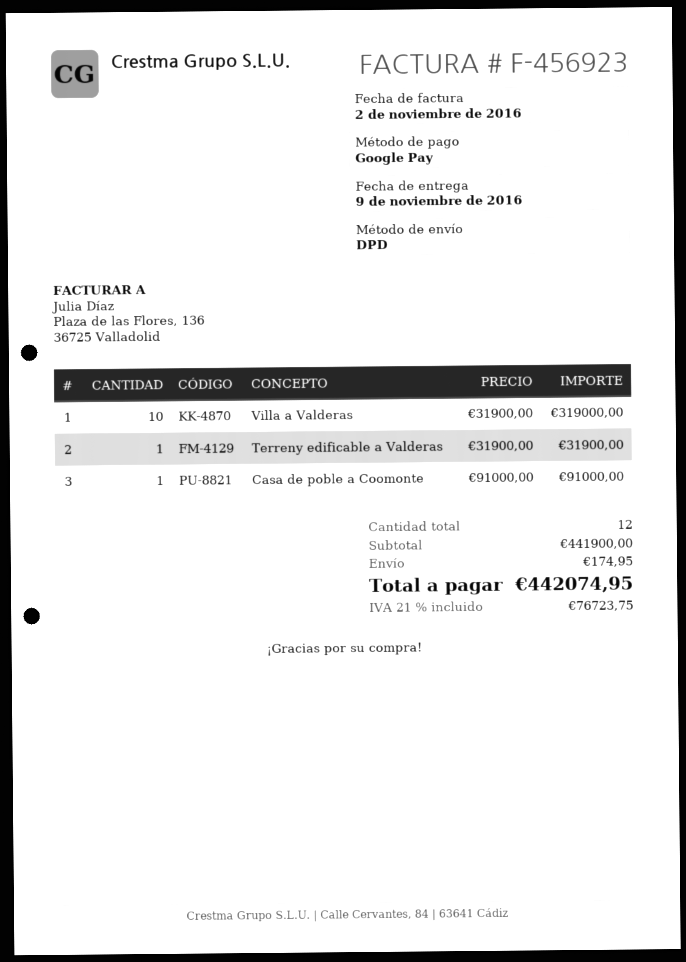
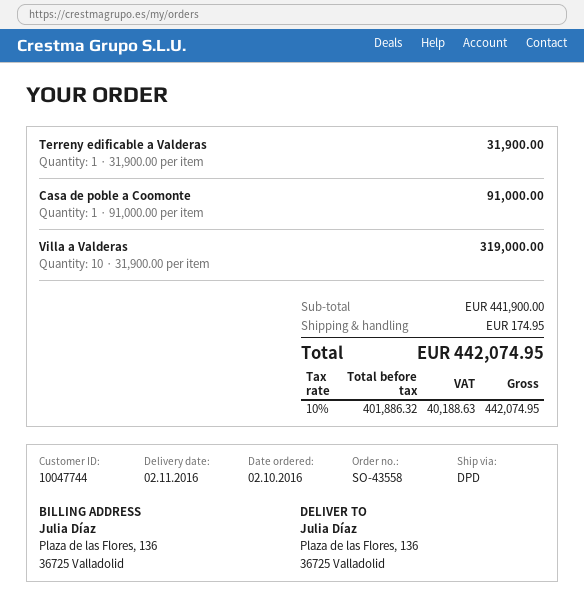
delivery date: 2016-11-09 -> 2016-11-02
tax: 21% = 76723.75 -> 10% = 40188.63

